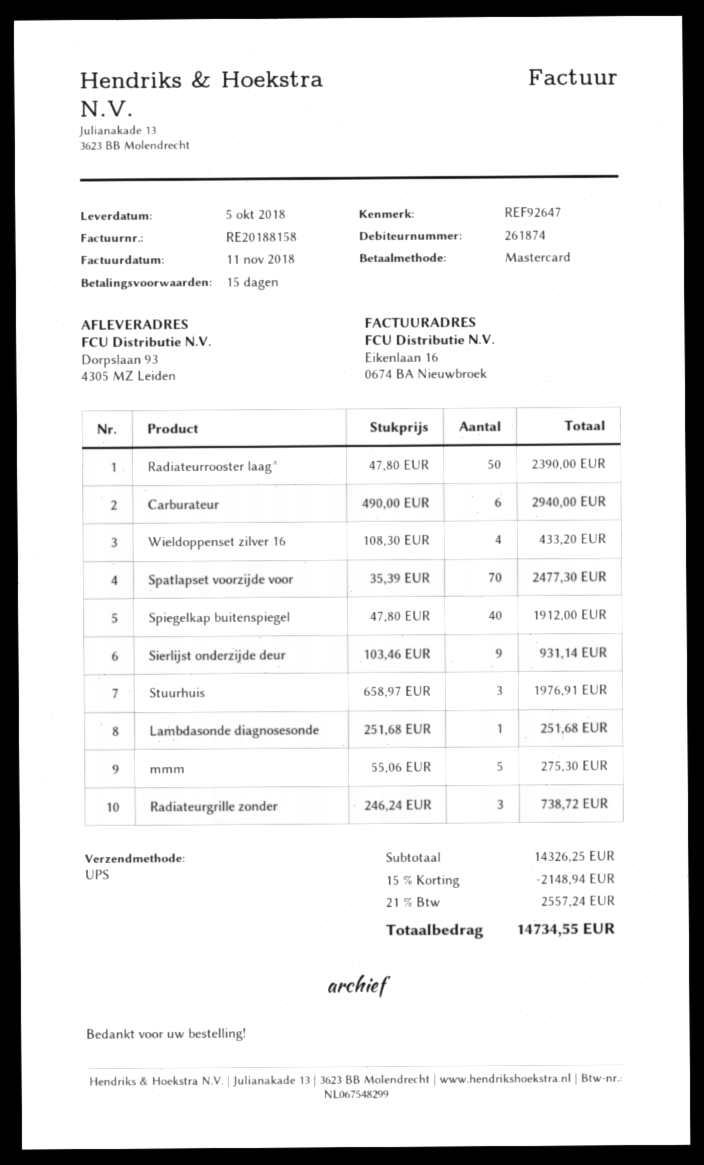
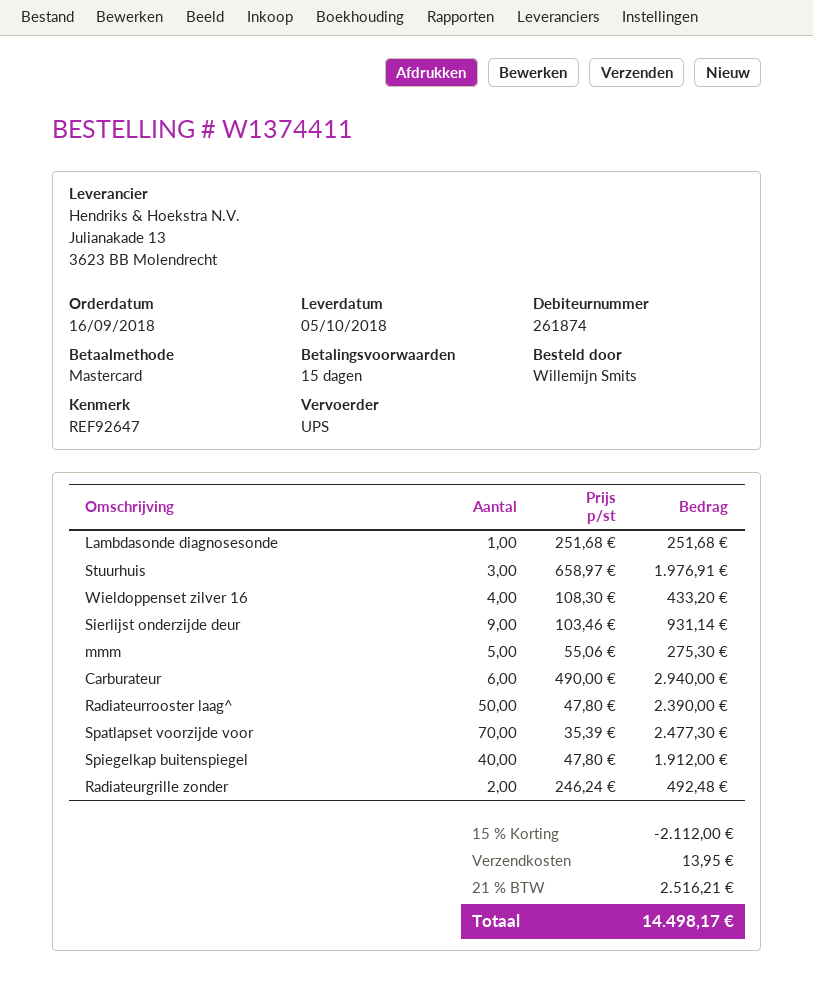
Radiateurgrille zonder: 3 x 246.24 = 738.72 -> 2 x 246.24 = 492.48
discount: 15% = 2148.94 -> 15% = 2112.00
shipping: none -> 13.95
tax: 21% = 2557.24 -> 21% = 2516.21
total: 14734.55 -> 14498.17

